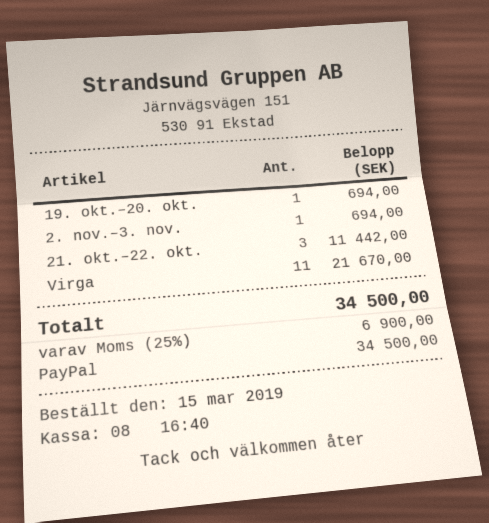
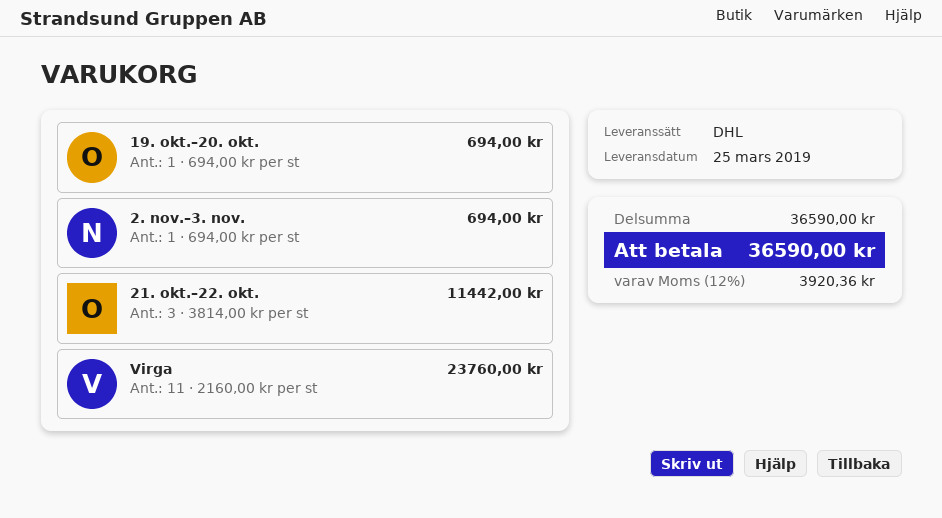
Virga: 11 for 21670.00 -> 11 for 23760.00
tax: 25% = 6900.00 -> 12% = 3920.36
total: 34500.00 -> 36590.00

